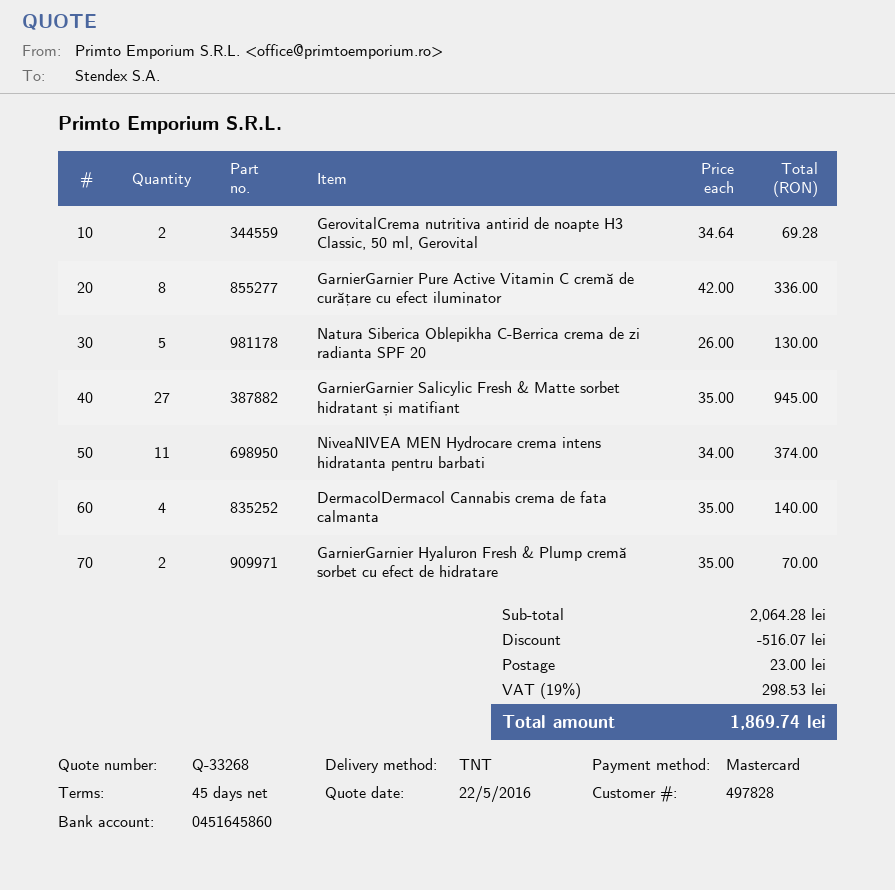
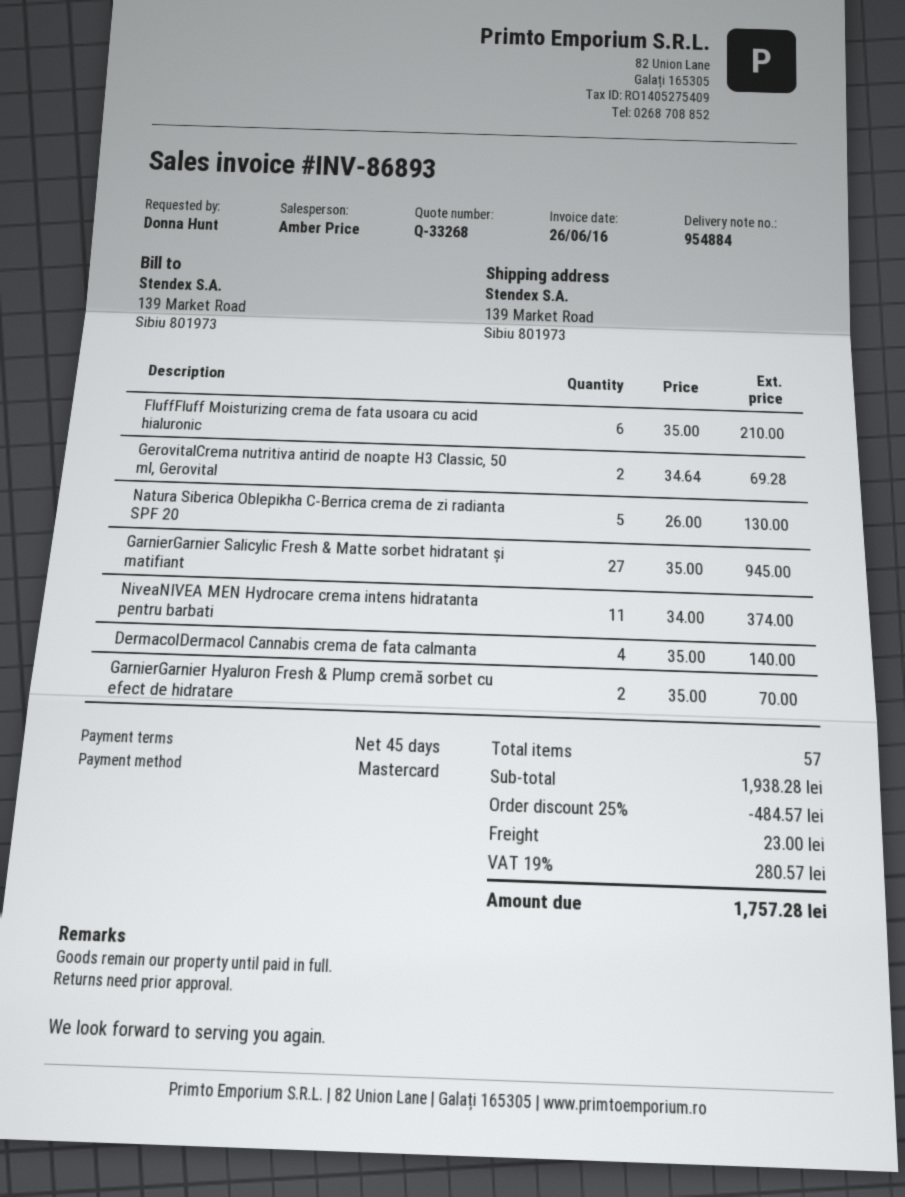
GarnierGarnier Pure Active Vitamin C cremă de curățare cu efect iluminator: 8 x 42.00 = 336.00 -> none
FluffFluff Moisturizing crema de fata usoara cu acid hialuronic: none -> 6 x 35.00 = 210.00
subtotal: 2064.28 -> 1938.28
discount: 516.07 -> 484.57
tax: 19% = 298.53 -> 19% = 280.57
total: 1869.74 -> 1757.28

